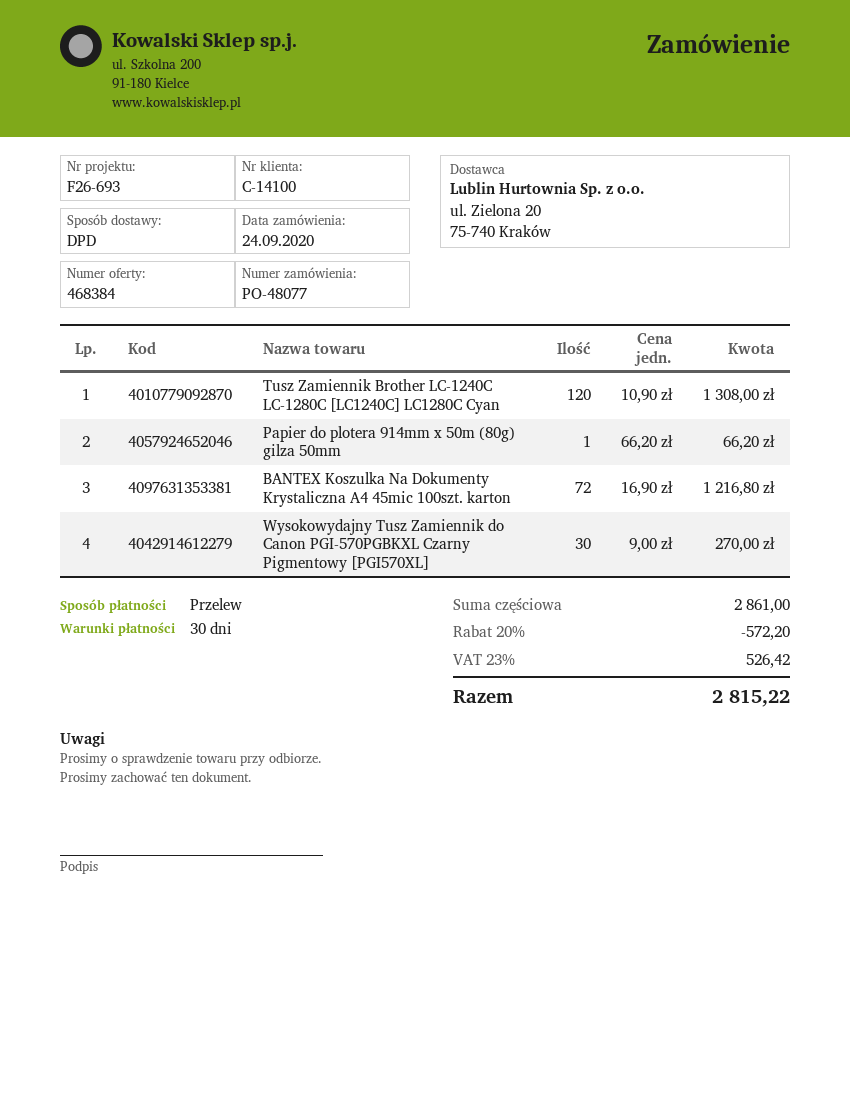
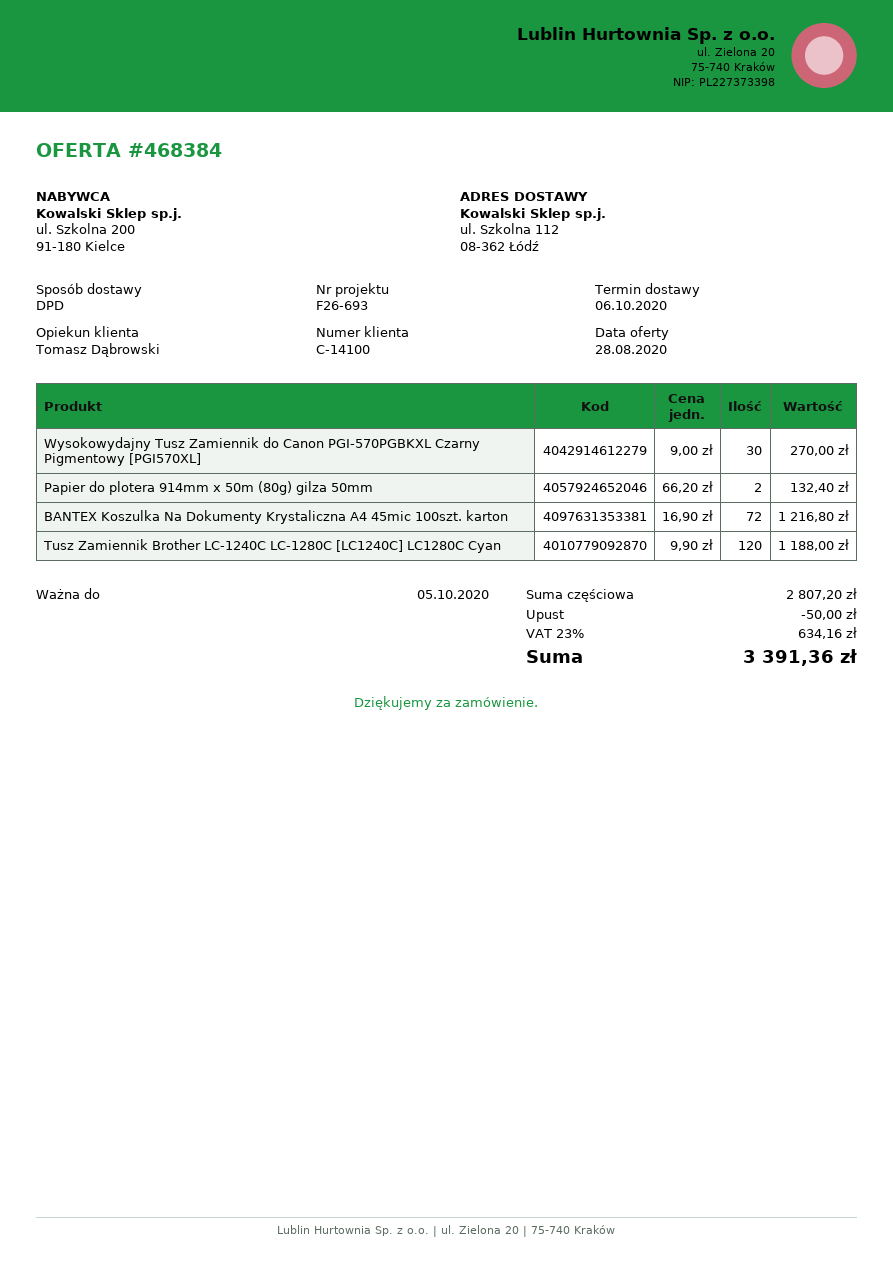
Tusz Zamiennik Brother LC-1240C LC-1280C [LC1240C] LC1280C Cyan: 120 x 10.90 = 1308.00 -> 120 x 9.90 = 1188.00
Papier do plotera 914mm x 50m (80g) gilza 50mm: 1 x 66.20 = 66.20 -> 2 x 66.20 = 132.40
subtotal: 2861.00 -> 2807.20
discount: 572.20 -> 50.00
tax: 23% = 526.42 -> 23% = 634.16
total: 2815.22 -> 3391.36

